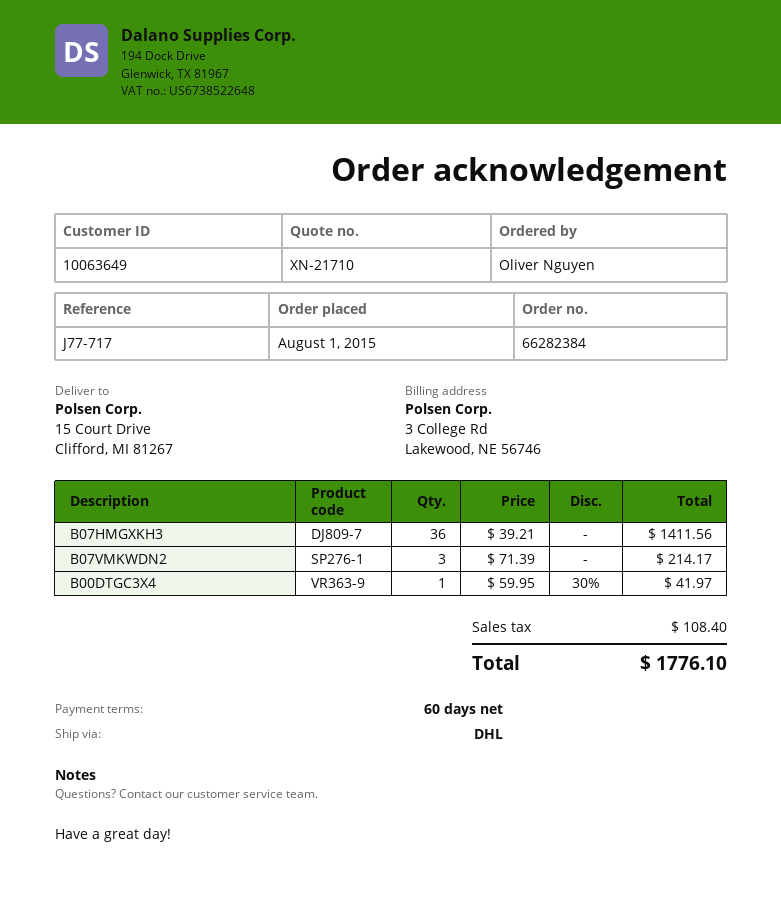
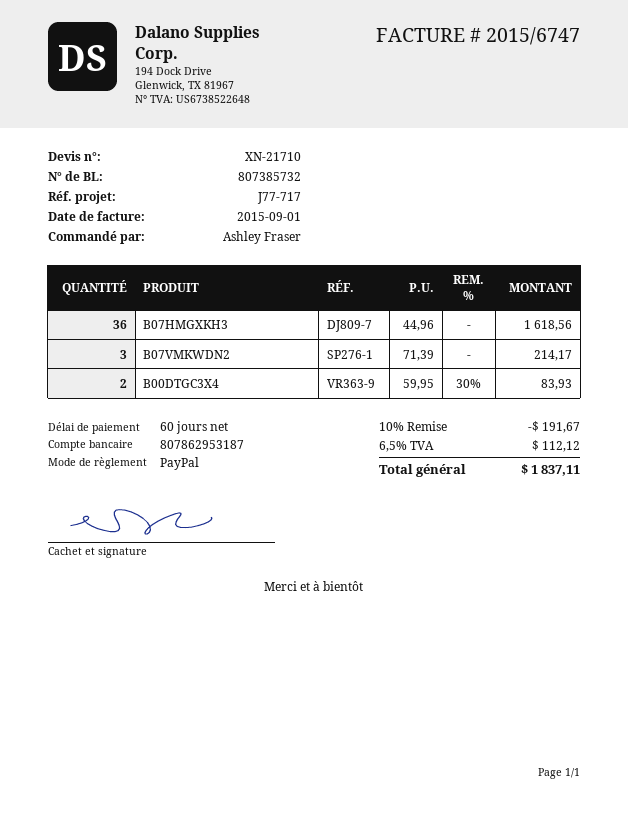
ordered by: Oliver Nguyen -> Ashley Fraser
B07HMGXKH3: 36 x 39.21 = 1411.56 -> 36 x 44.96 = 1618.56
B00DTGC3X4: 1 x 59.95 - 30% = 41.97 -> 2 x 59.95 - 30% = 83.93
discount: none -> 10% = 191.67
tax: 108.40 -> 112.12
total: 1776.10 -> 1837.11

